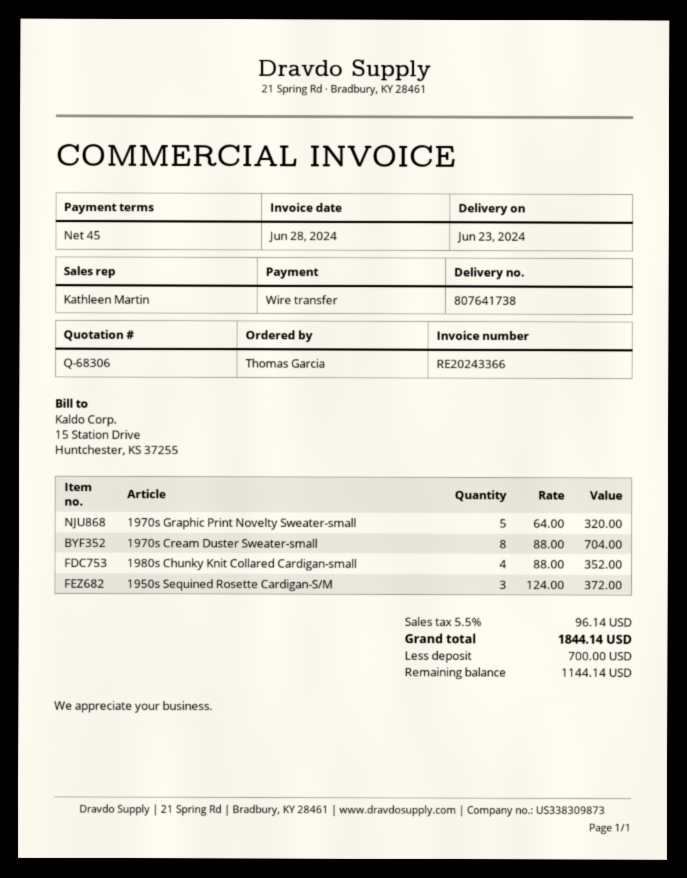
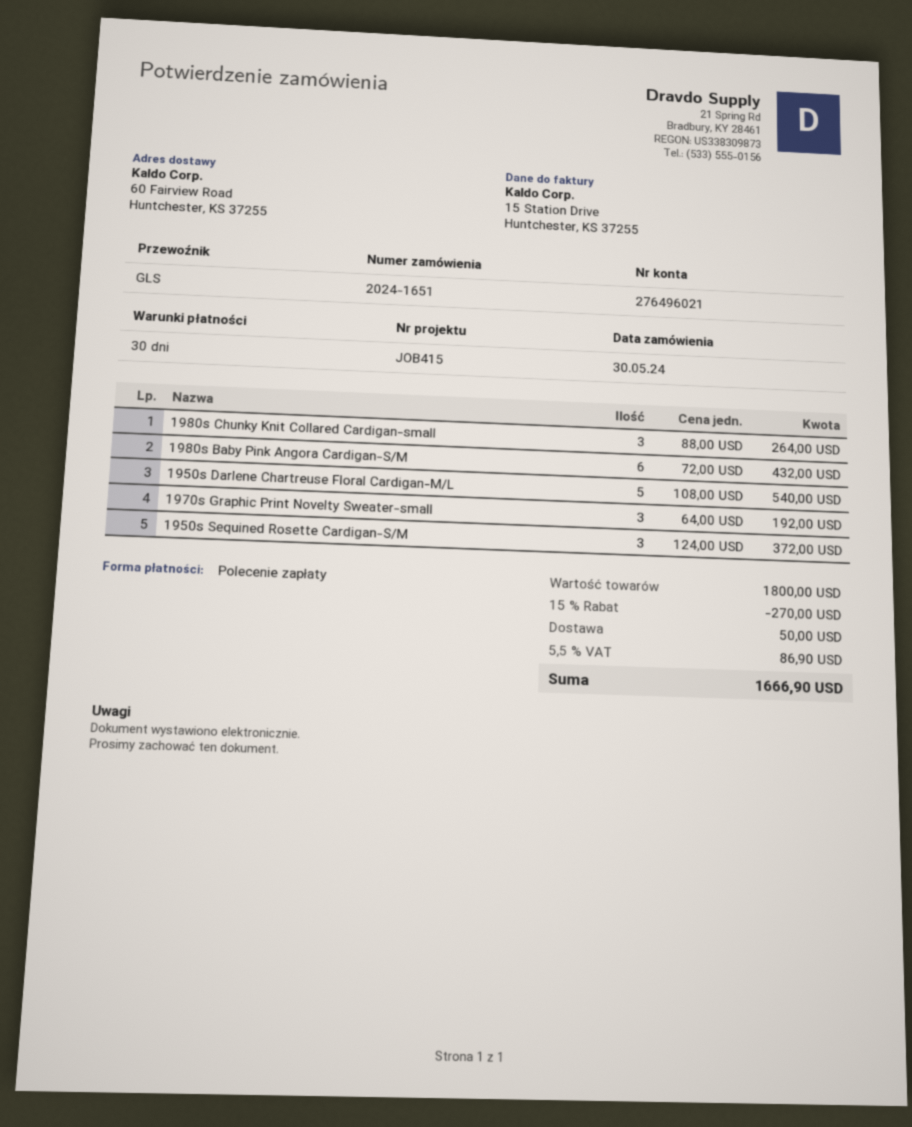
payment terms: 45 days -> 30 days
payment method: bank transfer -> direct debit
1970s Graphic Print Novelty Sweater-small: 5 x 64.00 = 320.00 -> 3 x 64.00 = 192.00
1970s Cream Duster Sweater-small: 8 x 88.00 = 704.00 -> none
1980s Chunky Knit Collared Cardigan-small: 4 x 88.00 = 352.00 -> 3 x 88.00 = 264.00
1980s Baby Pink Angora Cardigan-S/M: none -> 6 x 72.00 = 432.00
1950s Darlene Chartreuse Floral Cardigan-M/L: none -> 5 x 108.00 = 540.00
discount: none -> 15% = 270.00
shipping: none -> 50.00
tax: 5.5% = 96.14 -> 5.5% = 86.90
total: 1844.14 -> 1666.90

